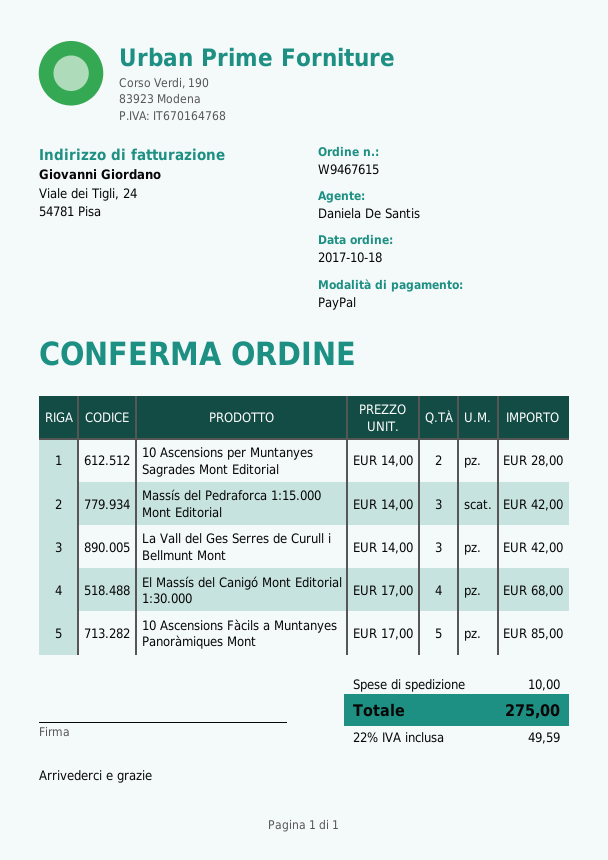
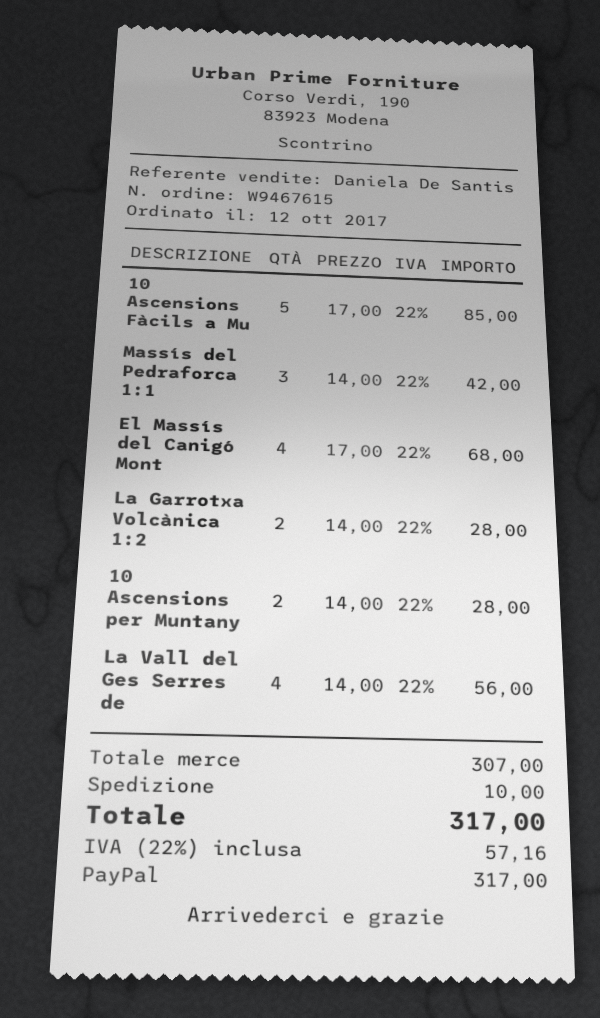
order date: 2017-10-18 -> 2017-10-12
La Vall del Ges Serres de Curull i Bellmunt Mont: 3 x 14.00 = 42.00 -> 4 x 14.00 = 56.00
La Garrotxa Volcànica 1:2: none -> 2 x 14.00 = 28.00
tax: 22% = 49.59 -> 22% = 57.16
total: 275.00 -> 317.00

